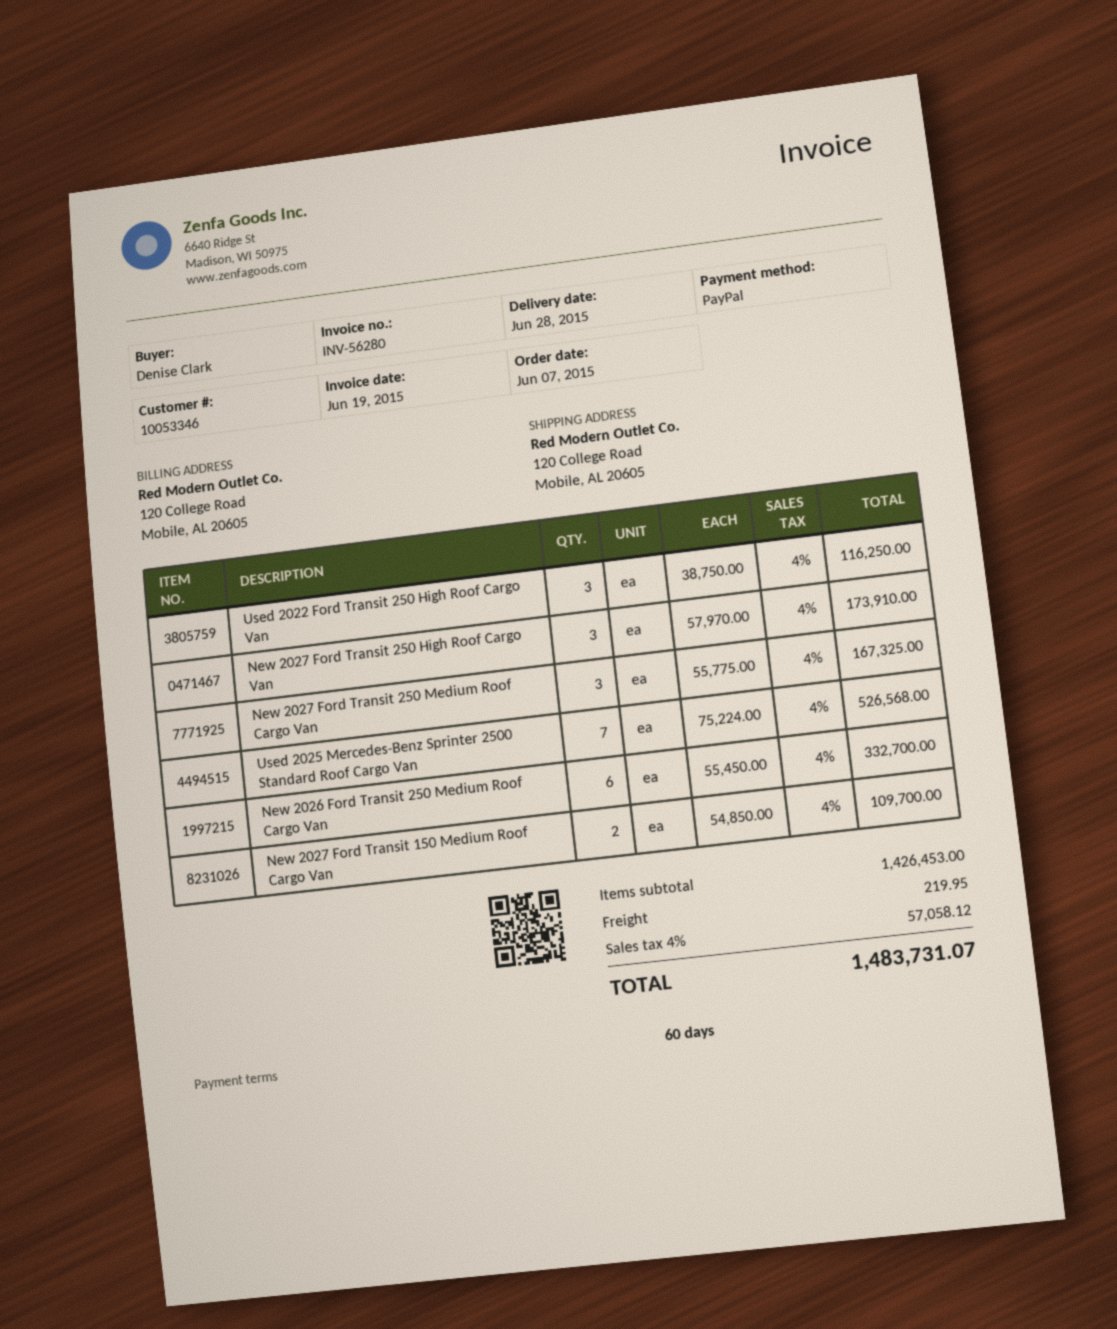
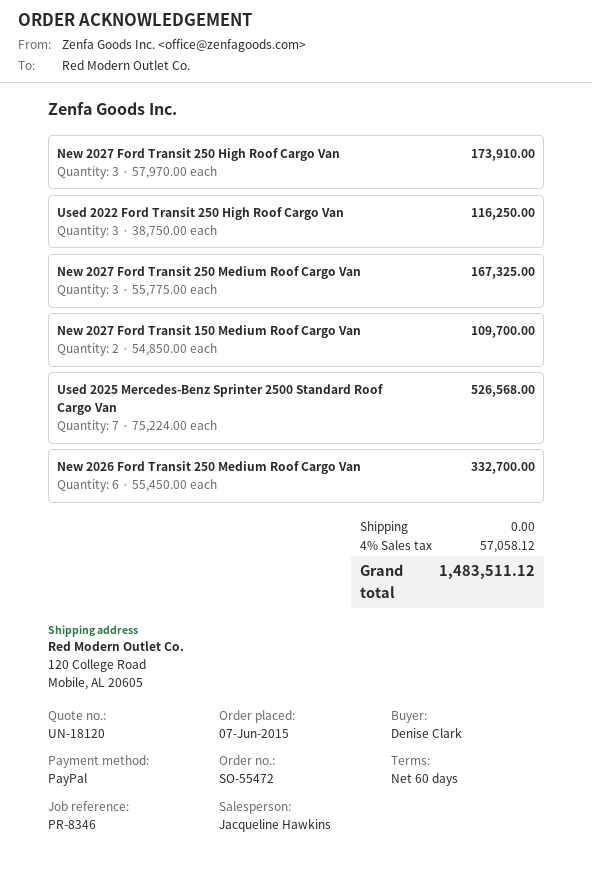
shipping: 219.95 -> 0.00
total: 1483731.07 -> 1483511.12

